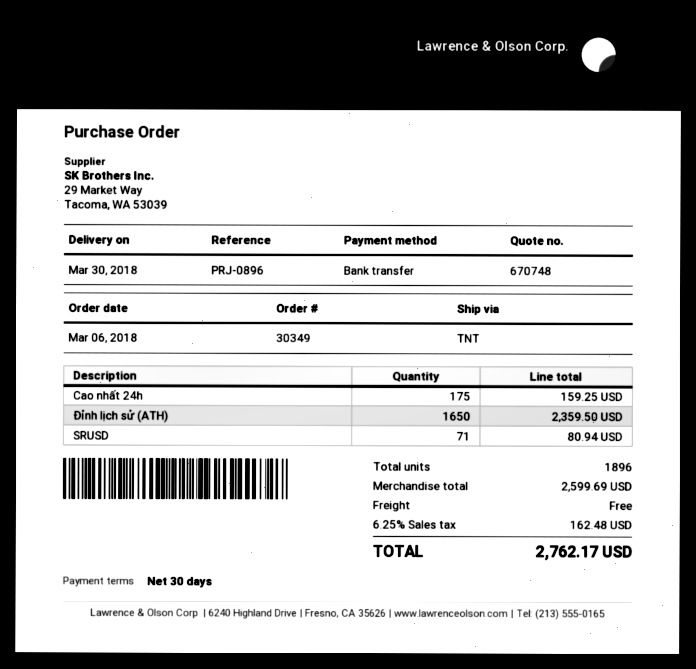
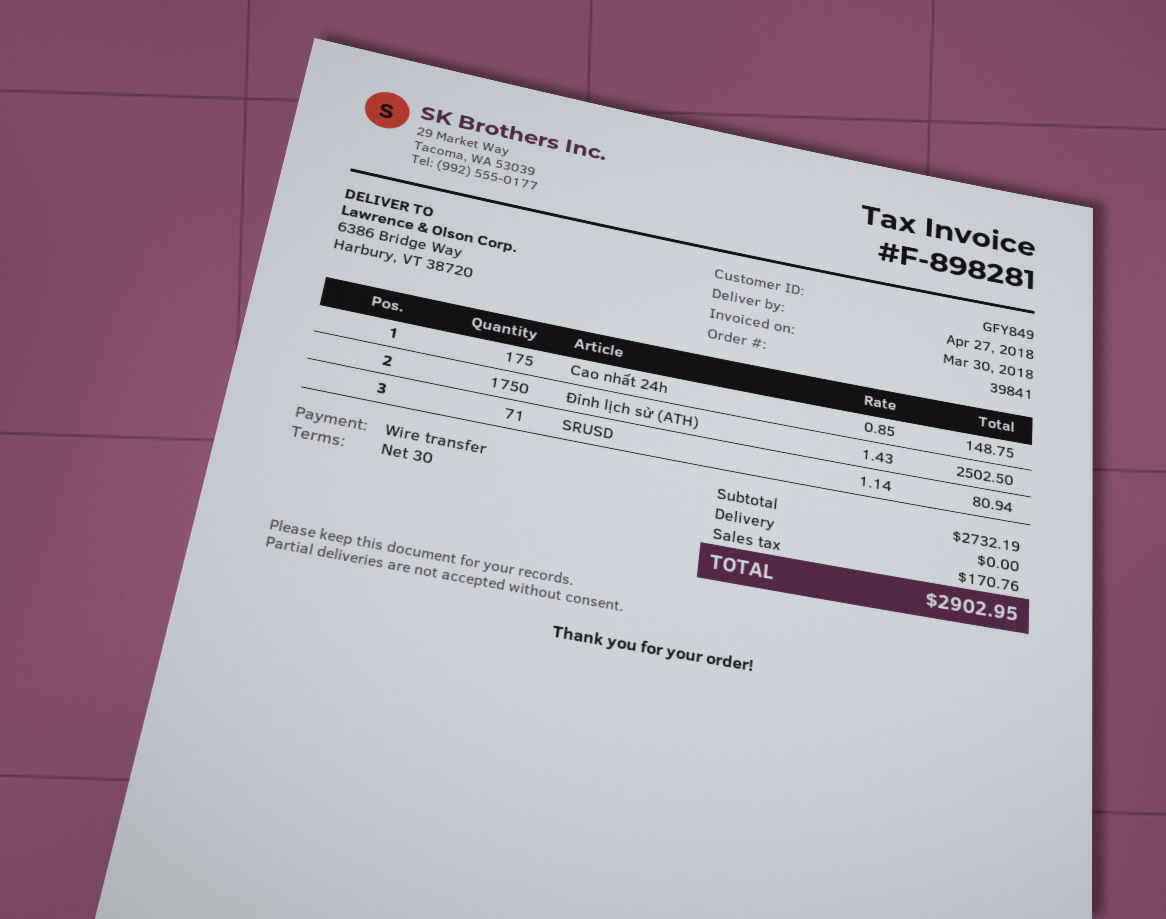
order number: 30349 -> 39841
delivery date: 2018-03-30 -> 2018-04-27
Cao nhất 24h: 175 for 159.25 -> 175 for 148.75
Đỉnh lịch sử (ATH): 1650 for 2359.50 -> 1750 for 2502.50
subtotal: 2599.69 -> 2732.19
tax: 162.48 -> 170.76
total: 2762.17 -> 2902.95

